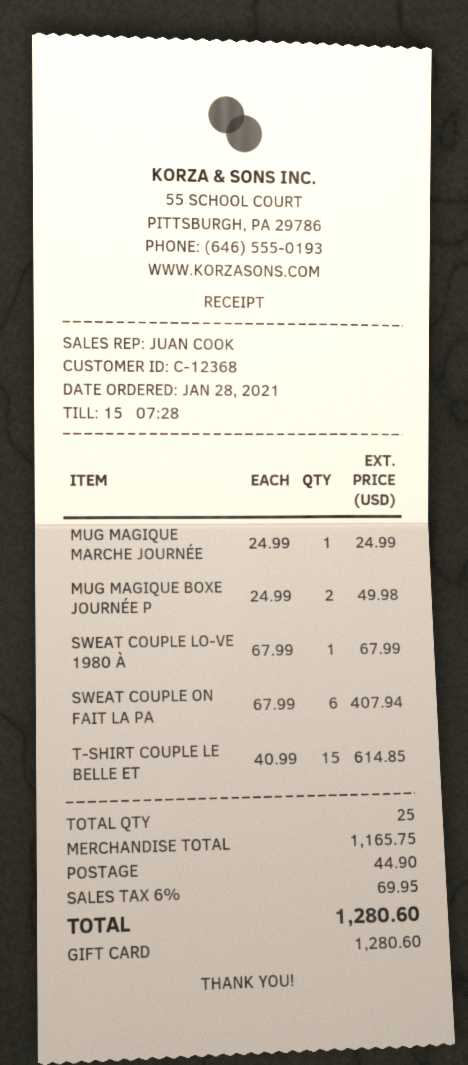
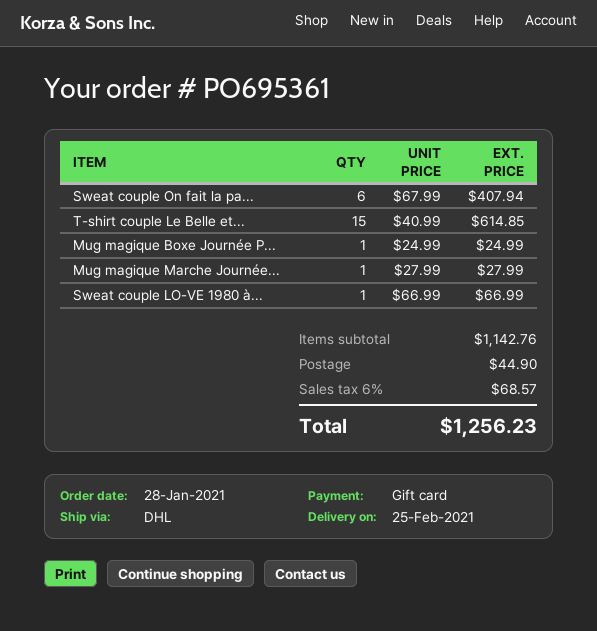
MUG MAGIQUE MARCHE JOURNÉE: 1 x 24.99 = 24.99 -> 1 x 27.99 = 27.99
MUG MAGIQUE BOXE JOURNÉE P: 2 x 24.99 = 49.98 -> 1 x 24.99 = 24.99
SWEAT COUPLE LO-VE 1980 À: 1 x 67.99 = 67.99 -> 1 x 66.99 = 66.99
subtotal: 1165.75 -> 1142.76
tax: 6% = 69.95 -> 6% = 68.57
total: 1280.60 -> 1256.23

